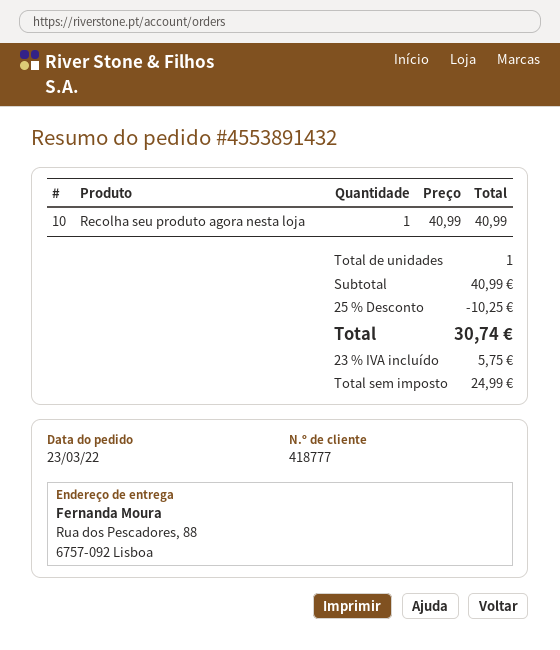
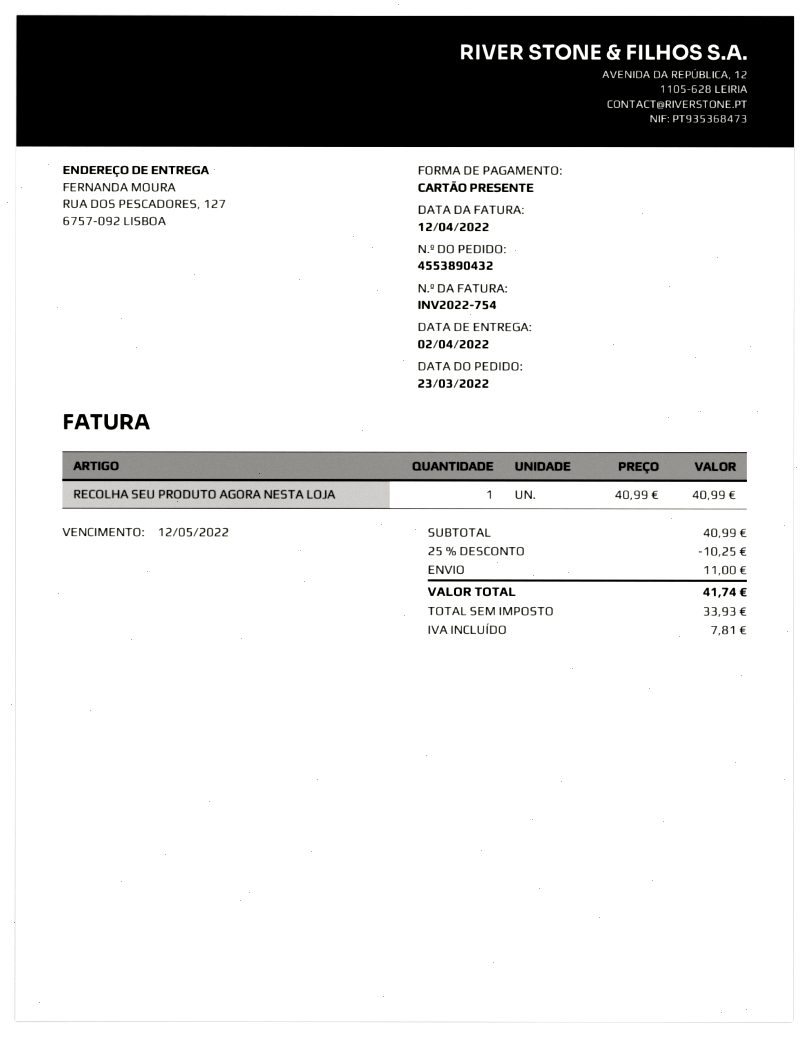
order number: 4553891432 -> 4553890432
ship to: Rua dos Pescadores, 88, 6757-092 Lisboa -> RUA DOS PESCADORES, 127, 6757-092 LISBOA
shipping: none -> 11.00
net: 24.99 -> 33.93
tax: 5.75 -> 7.81
total: 30.74 -> 41.74

